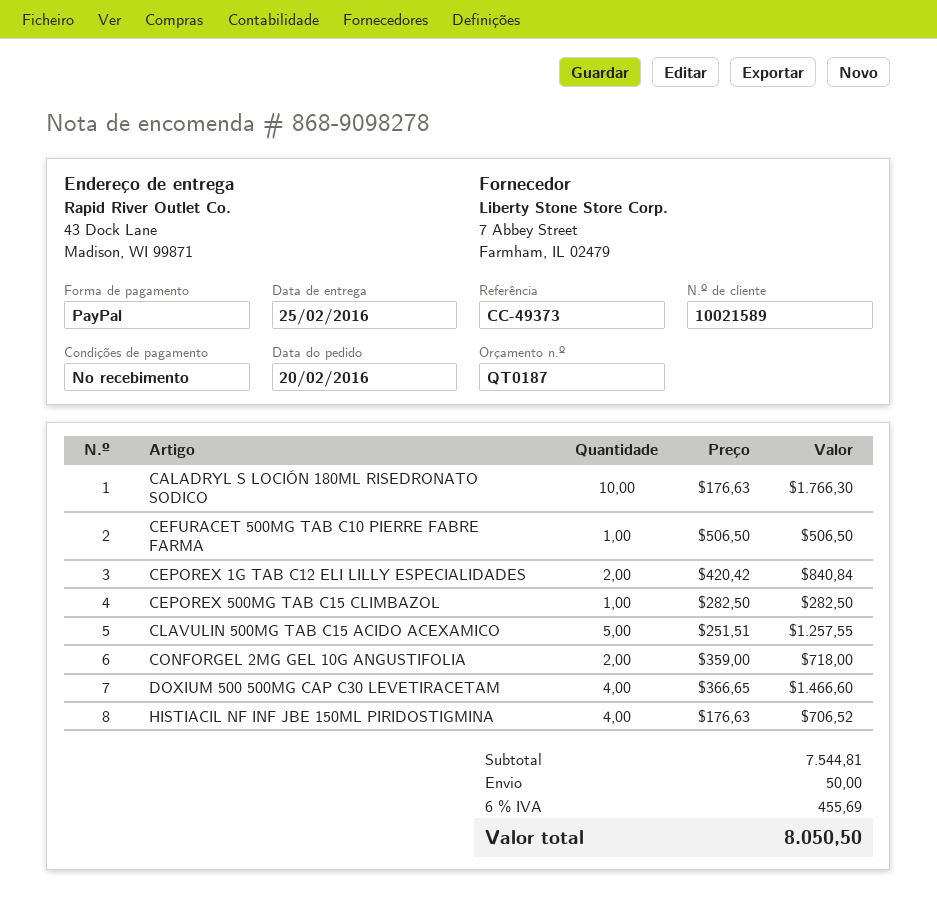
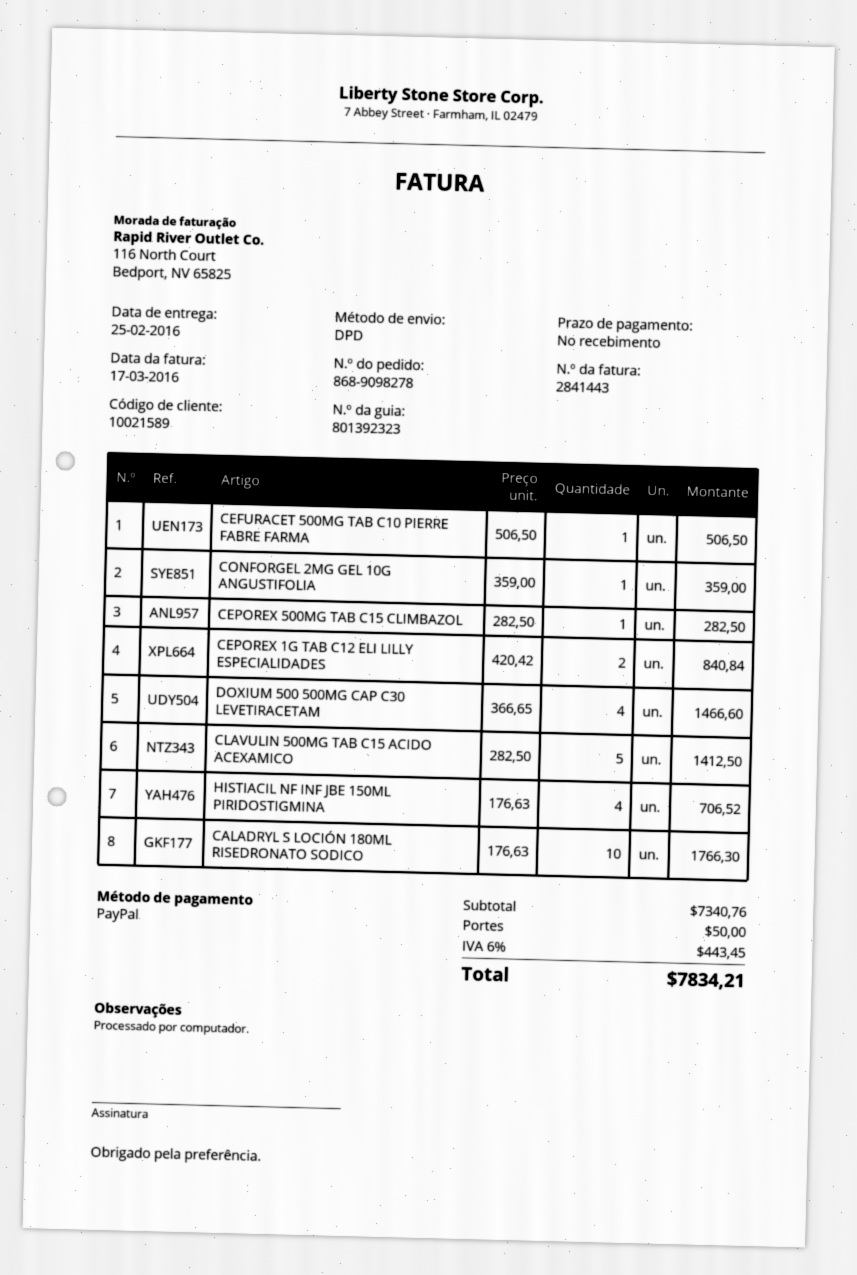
CLAVULIN 500MG TAB C15 ACIDO ACEXAMICO: 5 x 251.51 = 1257.55 -> 5 x 282.50 = 1412.50
CONFORGEL 2MG GEL 10G ANGUSTIFOLIA: 2 x 359.00 = 718.00 -> 1 x 359.00 = 359.00
subtotal: 7544.81 -> 7340.76
tax: 6% = 455.69 -> 6% = 443.45
total: 8050.50 -> 7834.21

